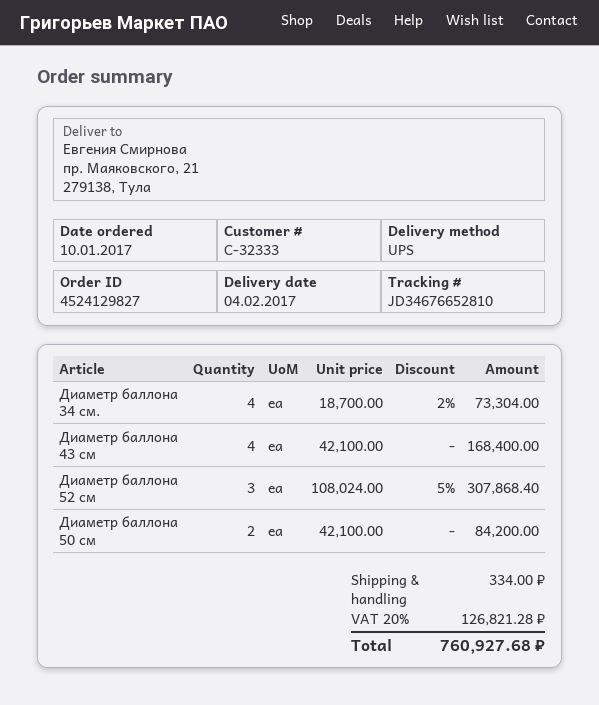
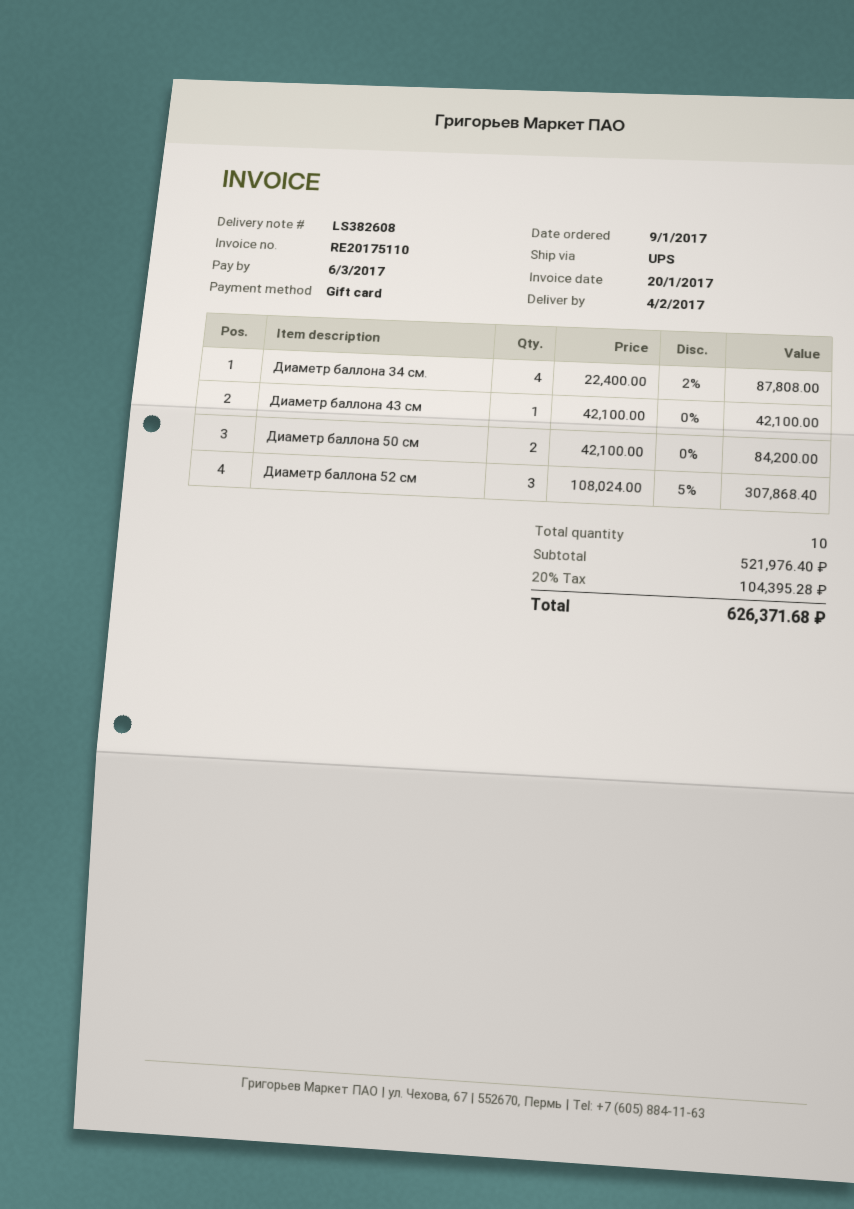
order date: 2017-01-10 -> 2017-01-09
Диаметр баллона 34 см.: 4 x 18700.00 - 2% = 73304.00 -> 4 x 22400.00 - 2% = 87808.00
Диаметр баллона 43 см: 4 x 42100.00 = 168400.00 -> 1 x 42100.00 = 42100.00
shipping: 334.00 -> none
tax: 20% = 126821.28 -> 20% = 104395.28
total: 760927.68 -> 626371.68

